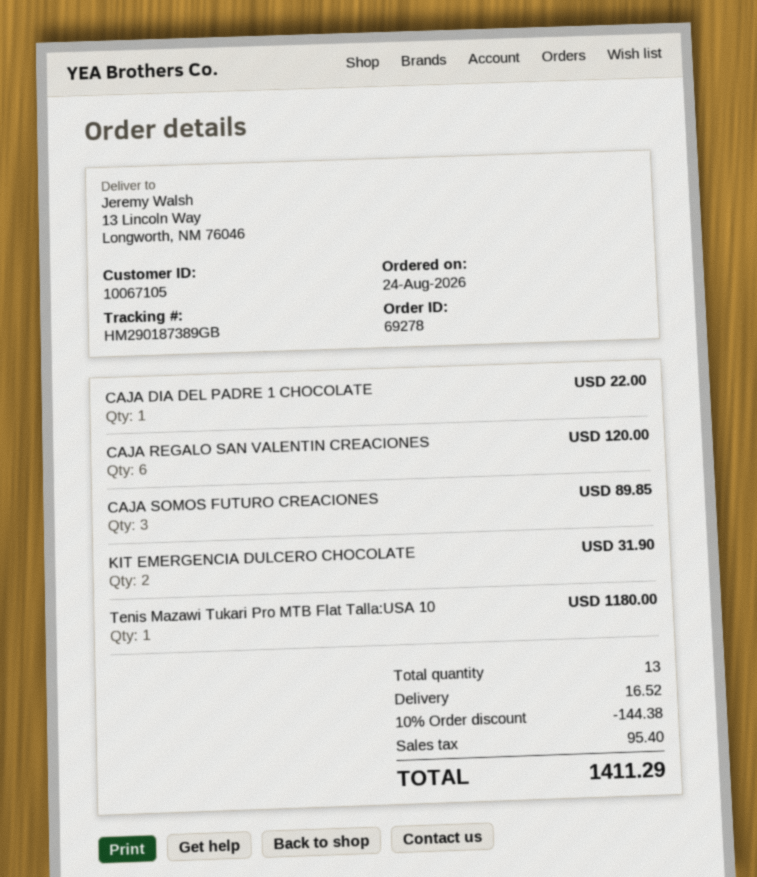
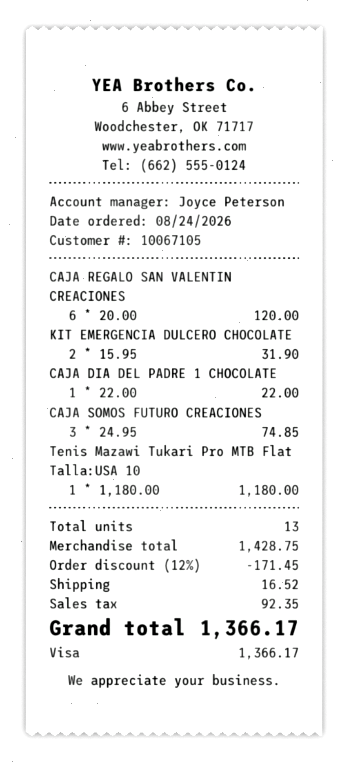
CAJA SOMOS FUTURO CREACIONES: 3 for 89.85 -> 3 for 74.85
discount: 10% = 144.38 -> 12% = 171.45
tax: 95.40 -> 92.35
total: 1411.29 -> 1366.17

